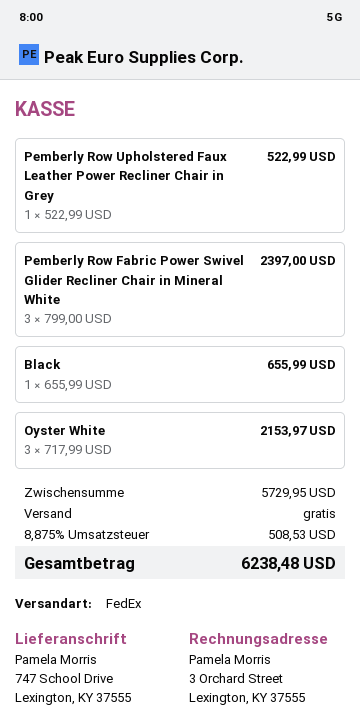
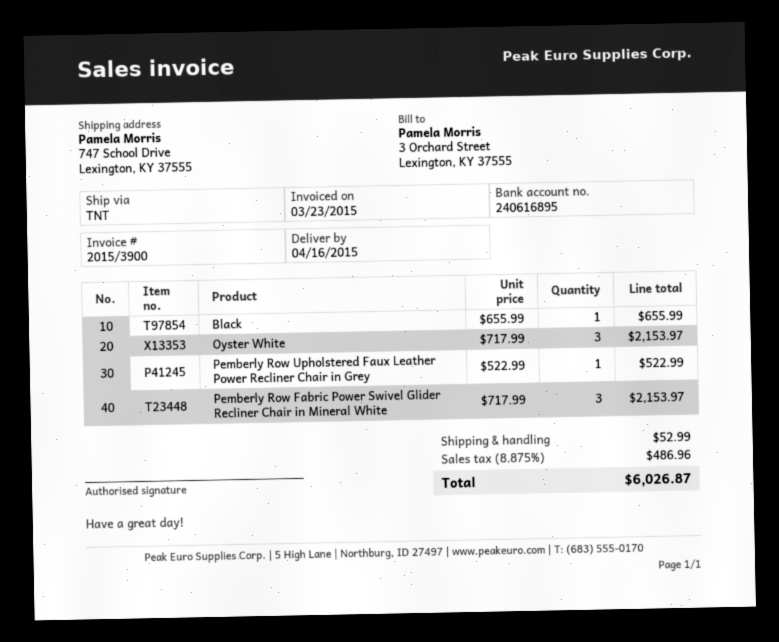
shipping method: FedEx -> TNT
Pemberly Row Fabric Power Swivel Glider Recliner Chair in Mineral White: 3 x 799.00 = 2397.00 -> 3 x 717.99 = 2153.97
shipping: 0.00 -> 52.99
tax: 8.875% = 508.53 -> 8.875% = 486.96
total: 6238.48 -> 6026.87

